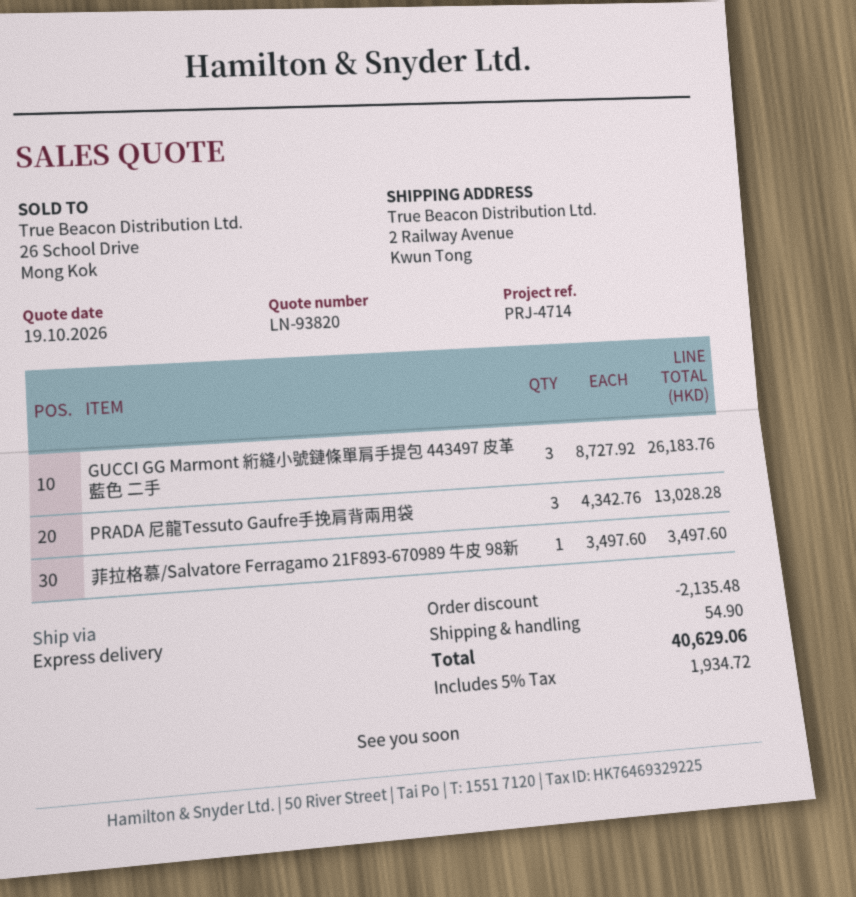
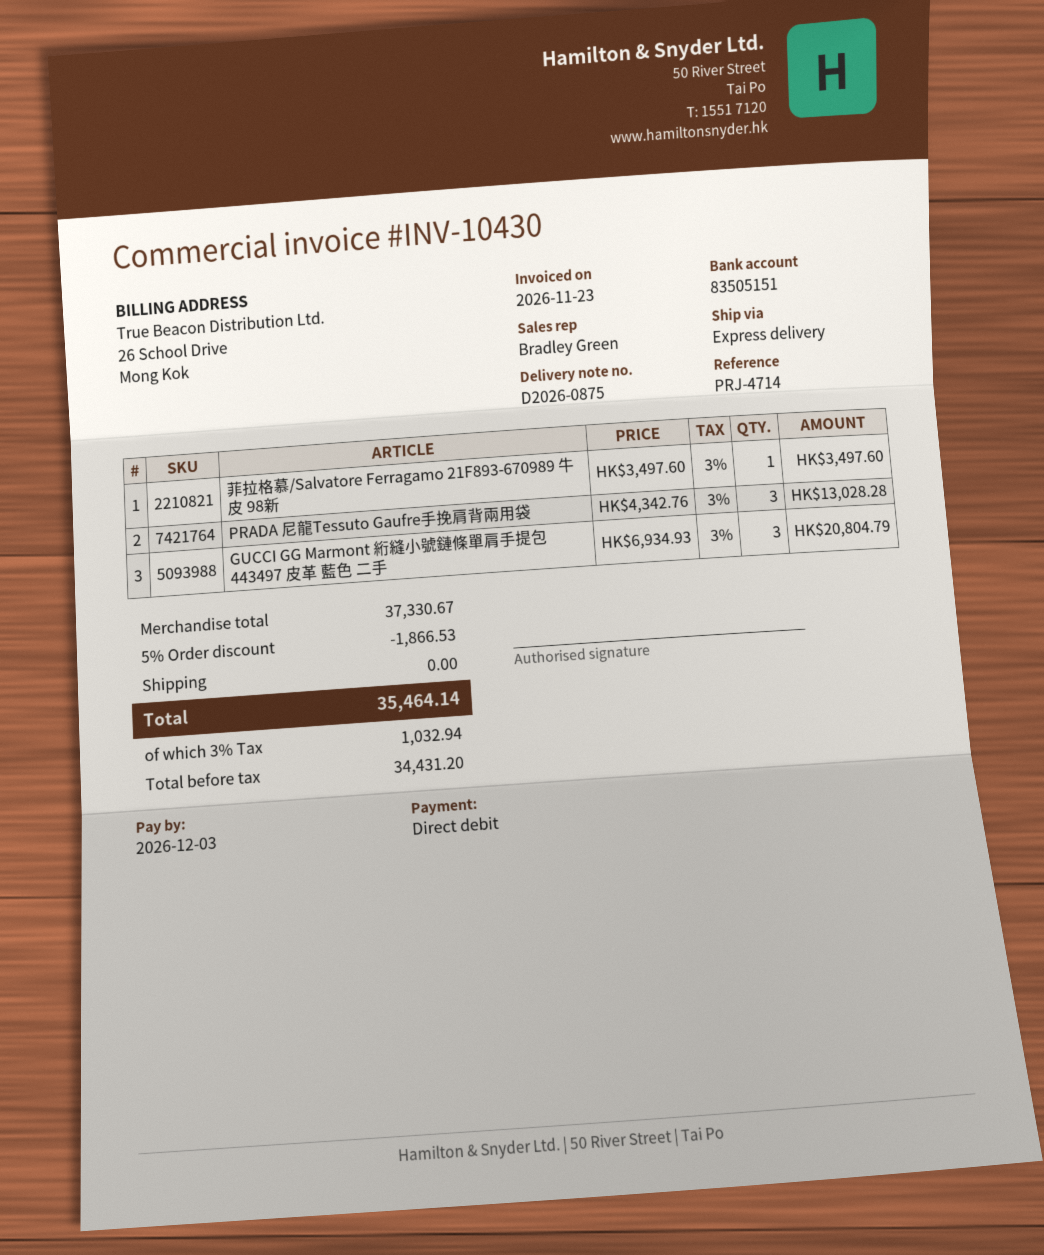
GUCCI GG Marmont 絎縫小號鏈條單肩手提包 443497 皮革 藍色 二手: 3 x 8727.92 = 26183.76 -> 3 x 6934.93 = 20804.79
discount: 2135.48 -> 1866.53
shipping: 54.90 -> 0.00
tax: 5% = 1934.72 -> 3% = 1032.94
total: 40629.06 -> 35464.14

